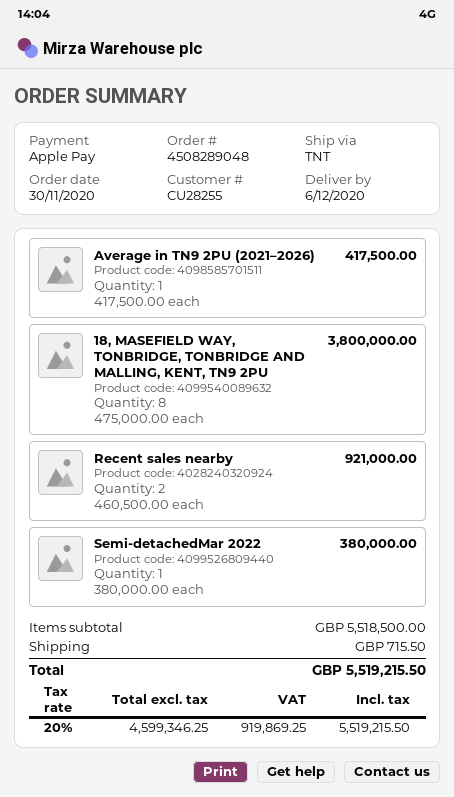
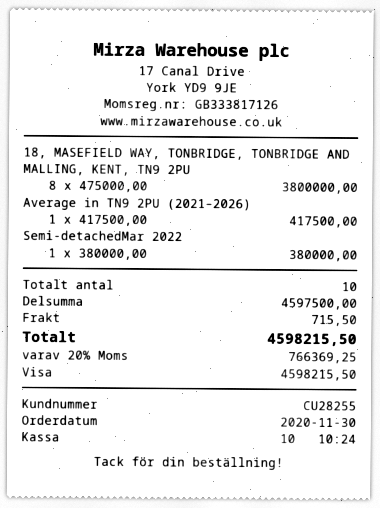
payment method: Apple Pay -> Visa
Recent sales nearby: 2 x 460500.00 = 921000.00 -> none
subtotal: 5518500.00 -> 4597500.00
tax: 20% = 919869.25 -> 20% = 766369.25
total: 5519215.50 -> 4598215.50

